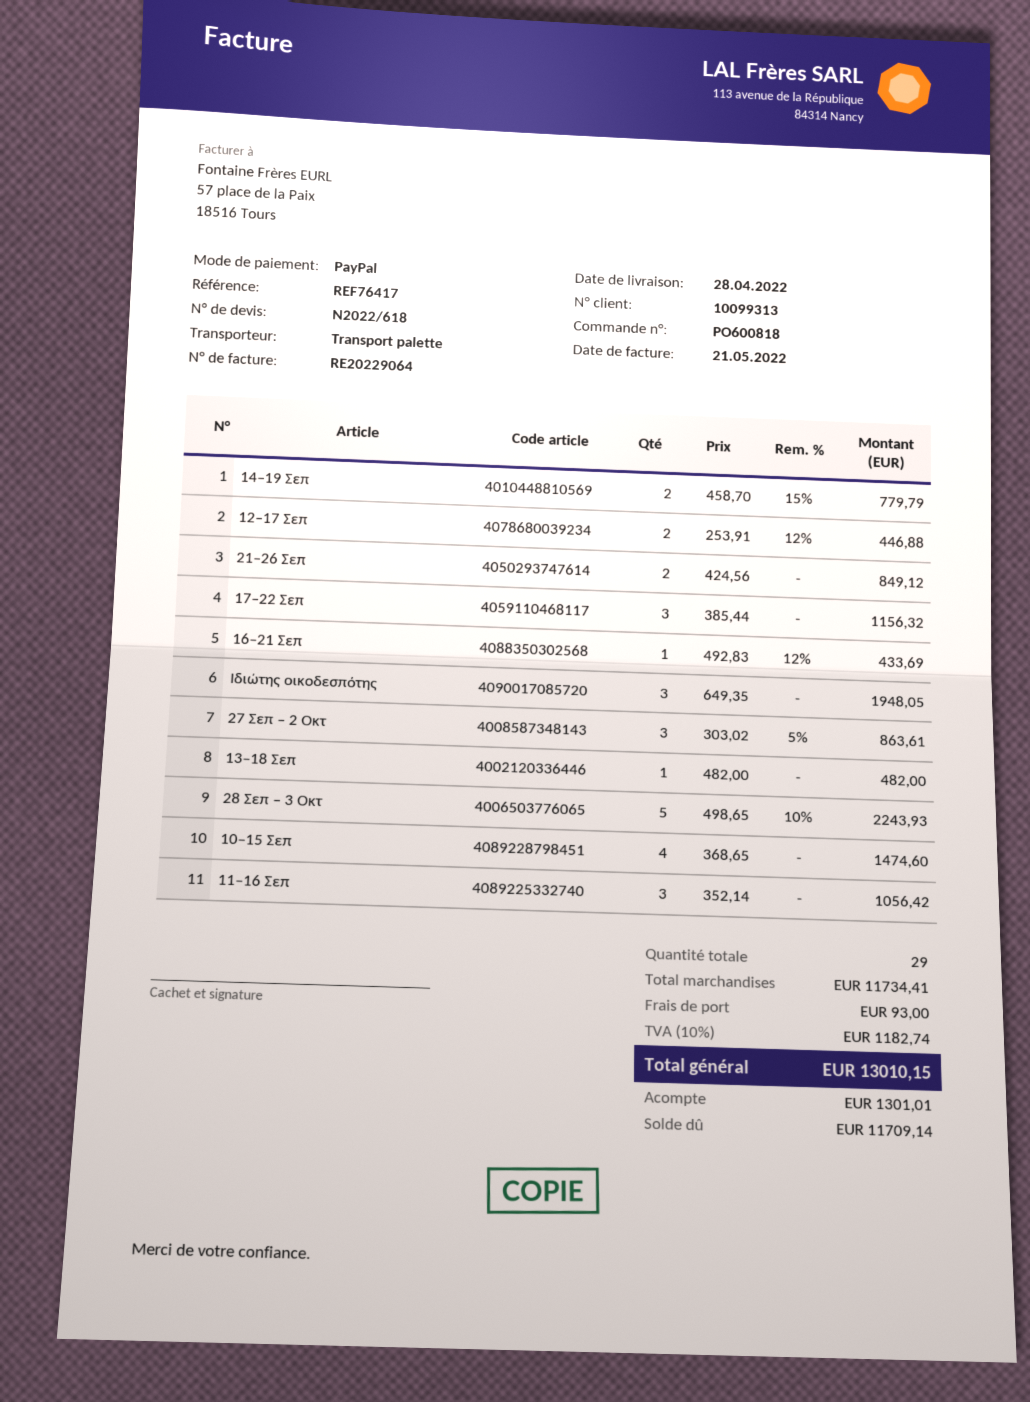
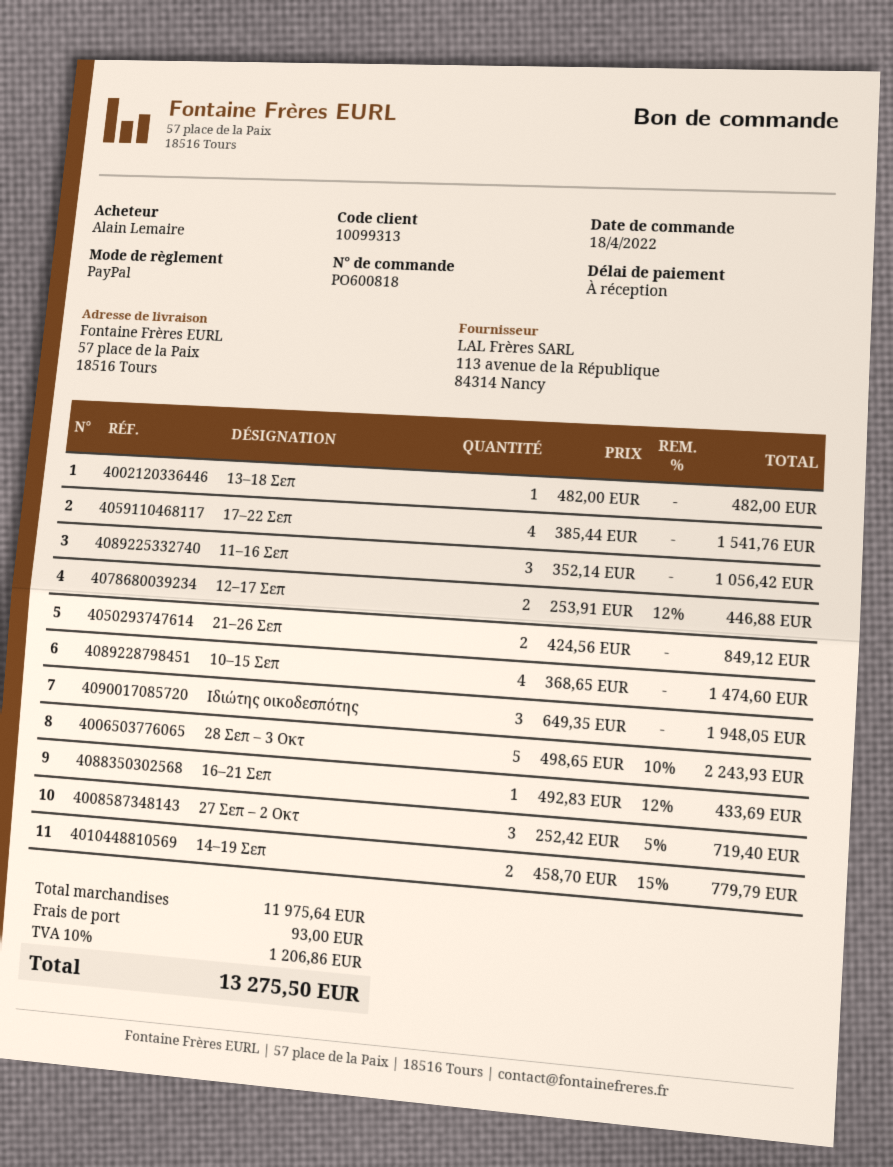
17–22 Σεπ: 3 x 385.44 = 1156.32 -> 4 x 385.44 = 1541.76
27 Σεπ – 2 Οκτ: 3 x 303.02 - 5% = 863.61 -> 3 x 252.42 - 5% = 719.40
subtotal: 11734.41 -> 11975.64
tax: 10% = 1182.74 -> 10% = 1206.86
total: 13010.15 -> 13275.50

